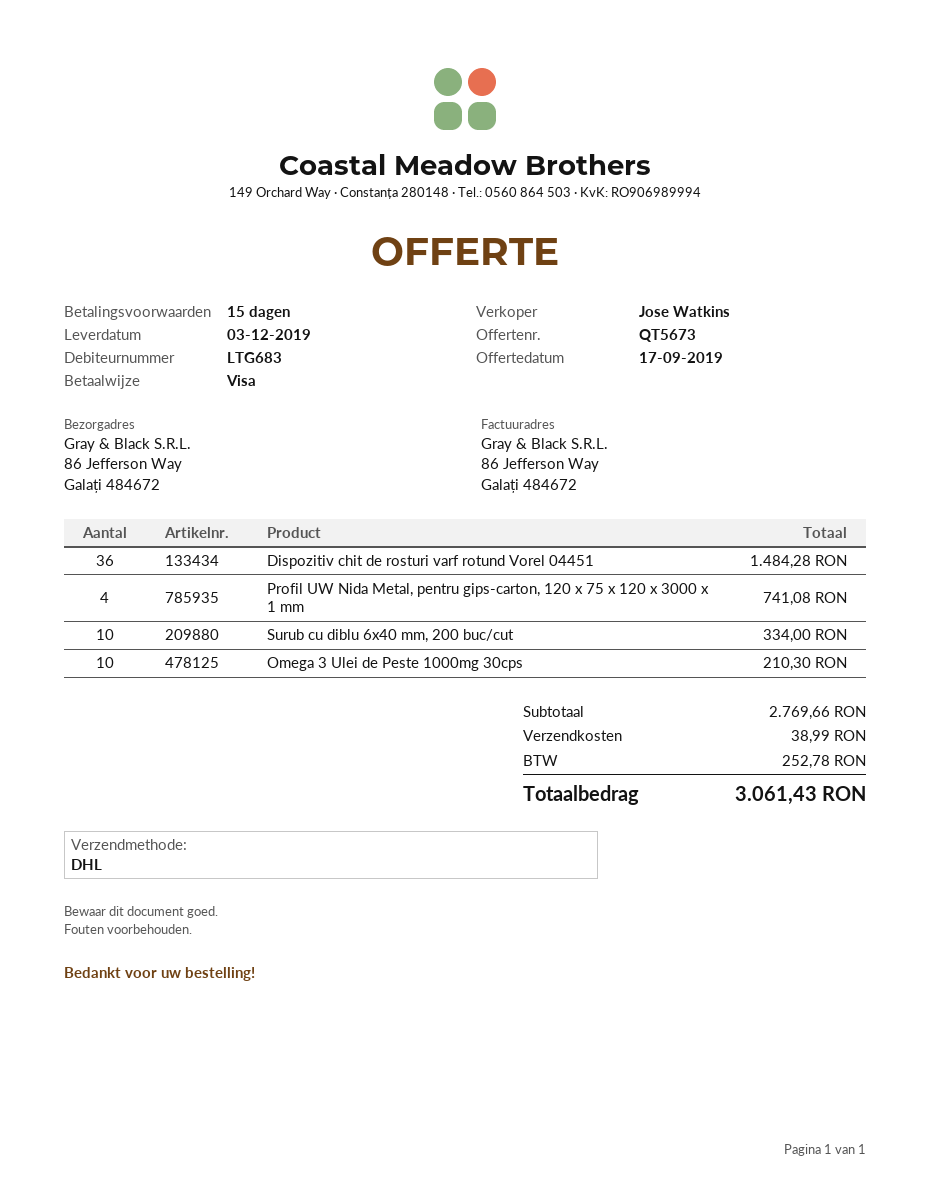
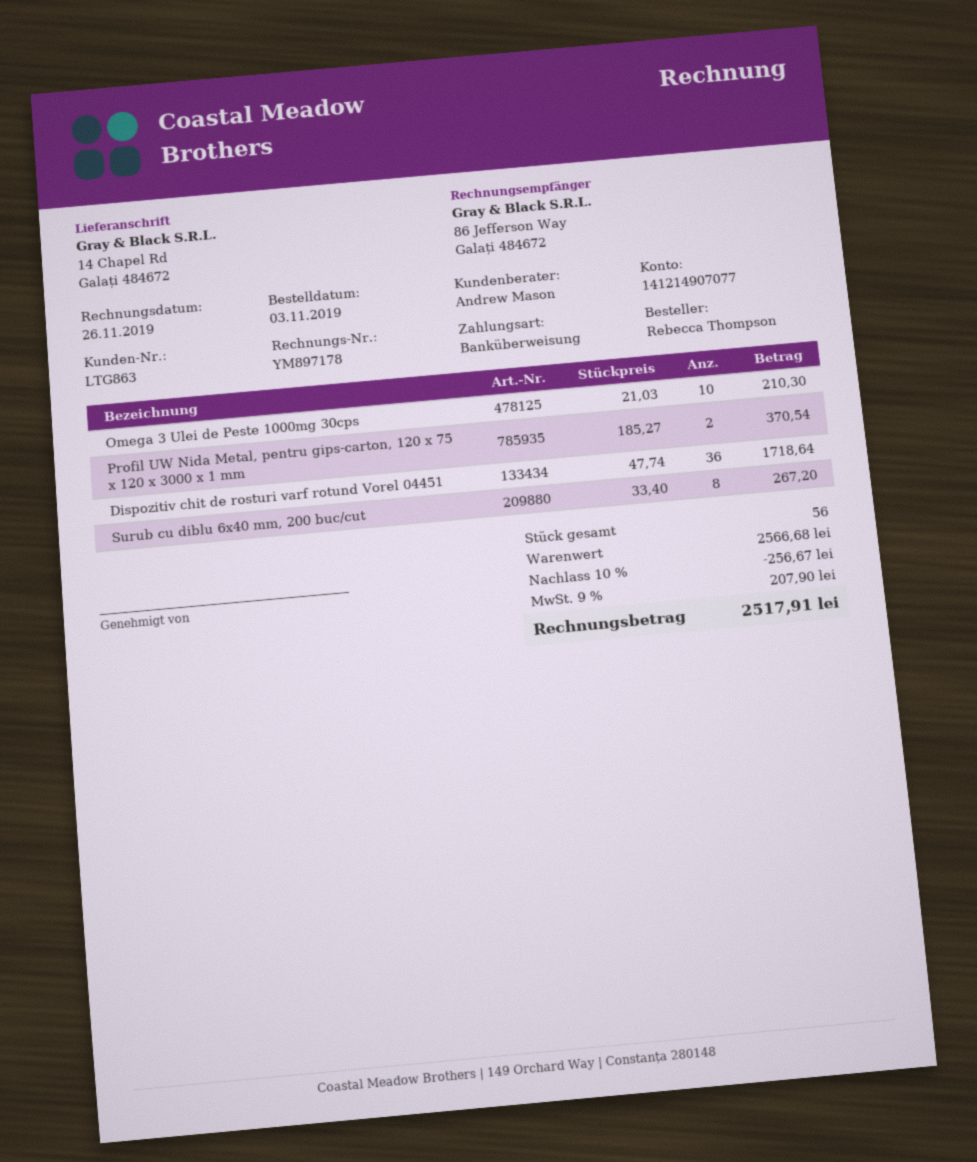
customer number: LTG683 -> LTG863
sales rep: Jose Watkins -> Andrew Mason
payment method: Visa -> bank transfer
ship to: 86 Jefferson Way, Galați 484672 -> 14 Chapel Rd, Galați 484672
Dispozitiv chit de rosturi varf rotund Vorel 04451: 36 for 1484.28 -> 36 for 1718.64
Profil UW Nida Metal, pentru gips-carton, 120 x 75 x 120 x 3000 x 1 mm: 4 for 741.08 -> 2 for 370.54
Surub cu diblu 6x40 mm, 200 buc/cut: 10 for 334.00 -> 8 for 267.20
subtotal: 2769.66 -> 2566.68
discount: none -> 10% = 256.67
shipping: 38.99 -> none
tax: 252.78 -> 207.90
total: 3061.43 -> 2517.91

